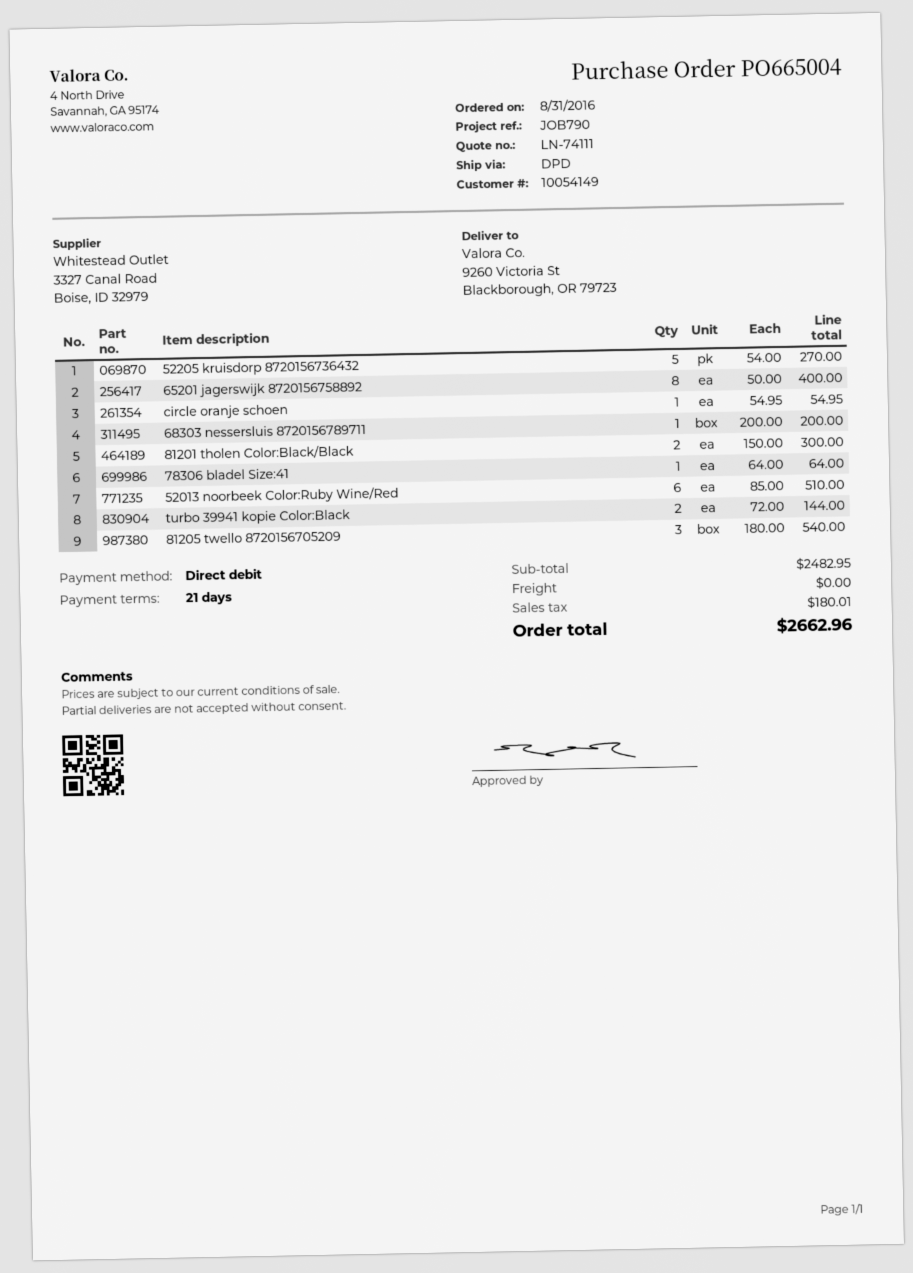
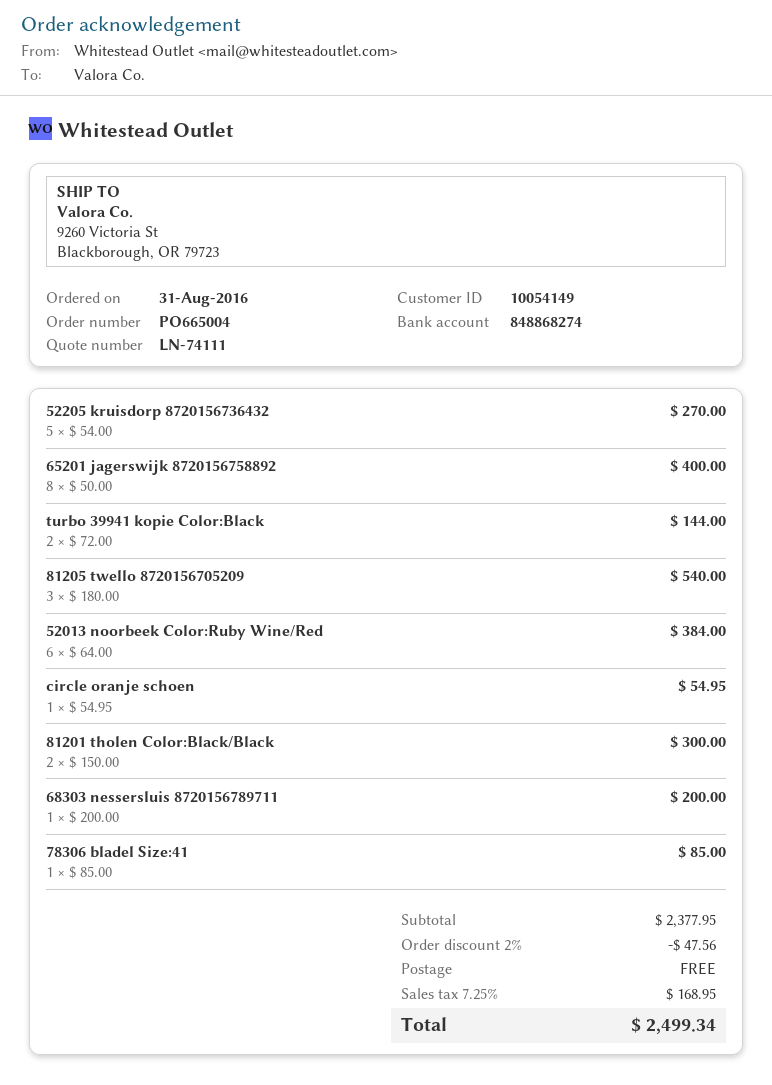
78306 bladel Size:41: 1 x 64.00 = 64.00 -> 1 x 85.00 = 85.00
52013 noorbeek Color:Ruby Wine/Red: 6 x 85.00 = 510.00 -> 6 x 64.00 = 384.00
subtotal: 2482.95 -> 2377.95
discount: none -> 2% = 47.56
tax: 180.01 -> 168.95
total: 2662.96 -> 2499.34

